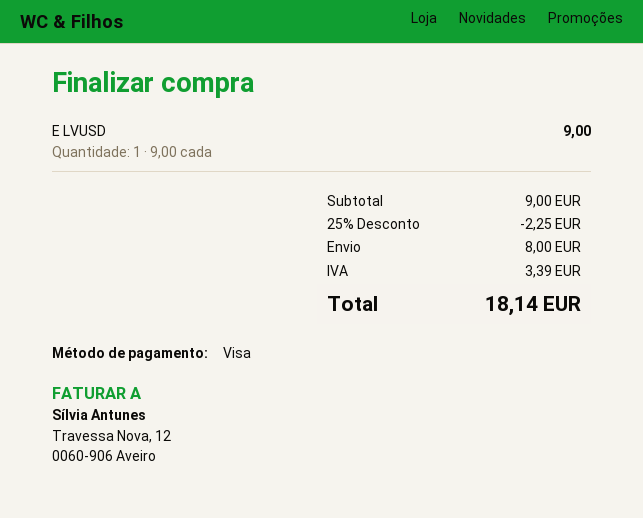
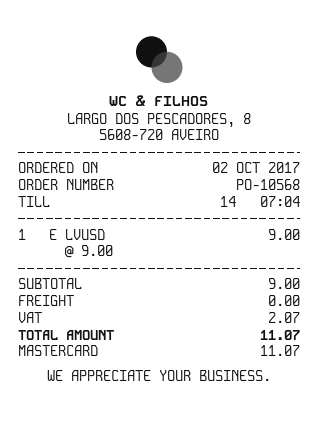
payment method: Visa -> Mastercard
discount: 25% = 2.25 -> none
shipping: 8.00 -> 0.00
tax: 3.39 -> 2.07
total: 18.14 -> 11.07

